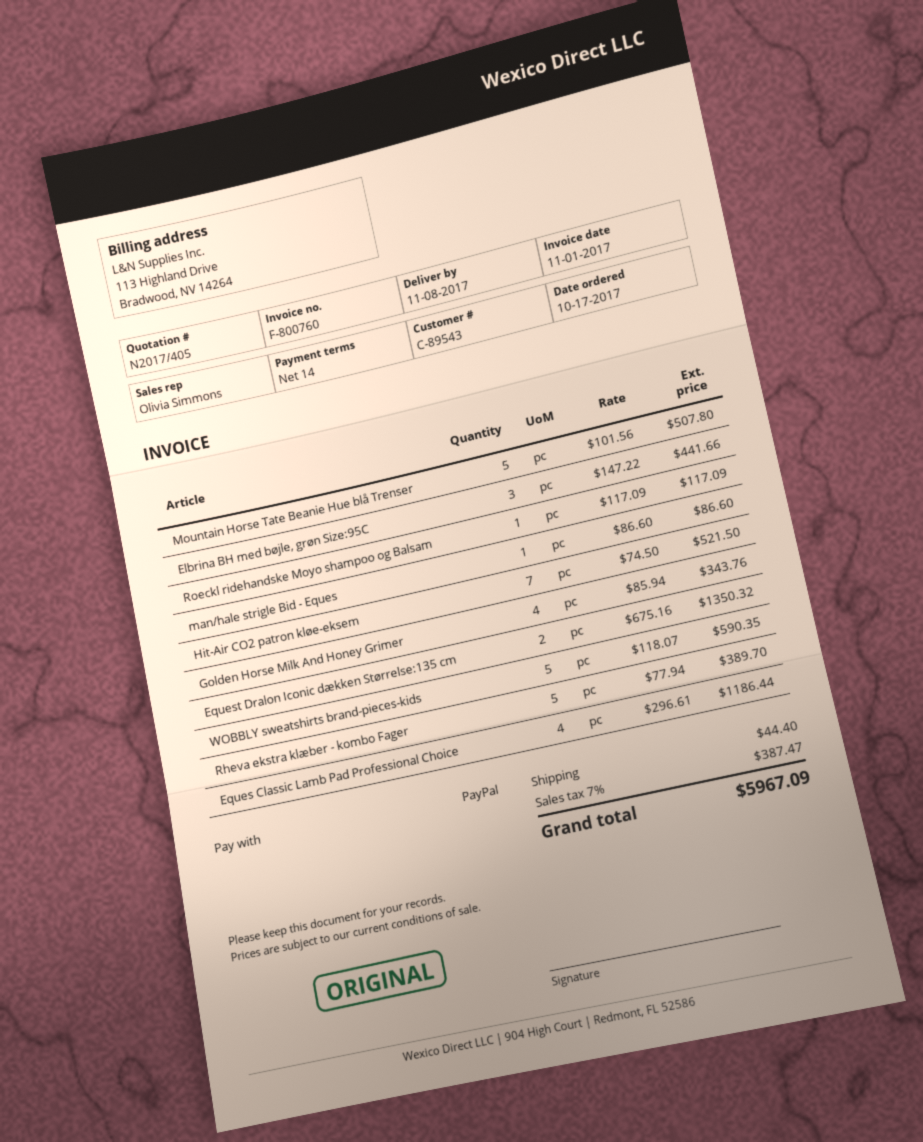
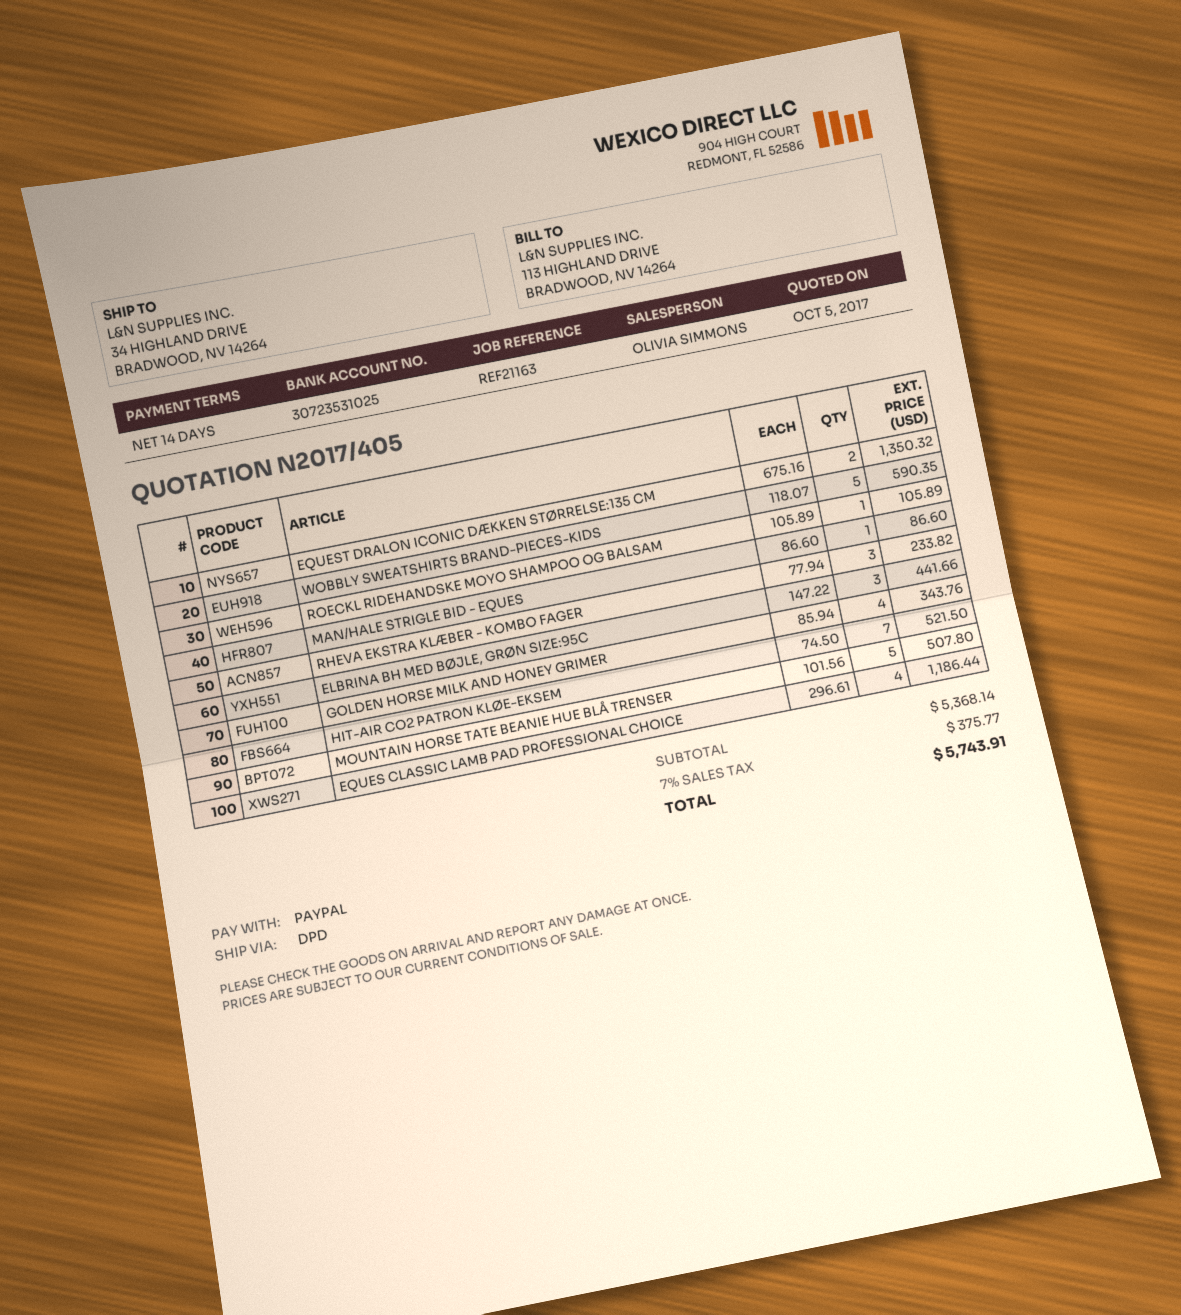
Roeckl ridehandske Moyo shampoo og Balsam: 1 x 117.09 = 117.09 -> 1 x 105.89 = 105.89
Rheva ekstra klæber - kombo Fager: 5 x 77.94 = 389.70 -> 3 x 77.94 = 233.82
shipping: 44.40 -> none
tax: 7% = 387.47 -> 7% = 375.77
total: 5967.09 -> 5743.91

